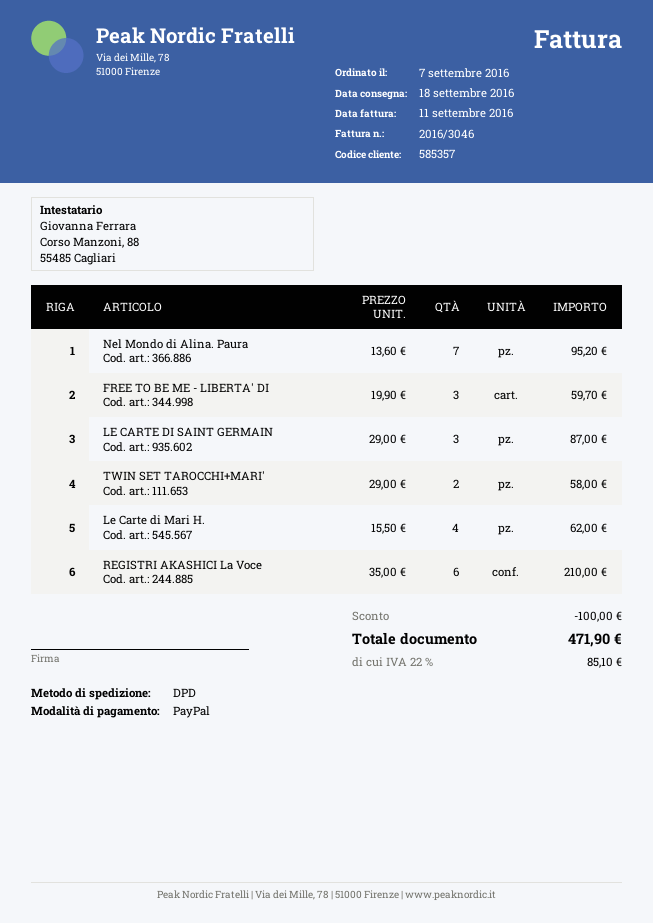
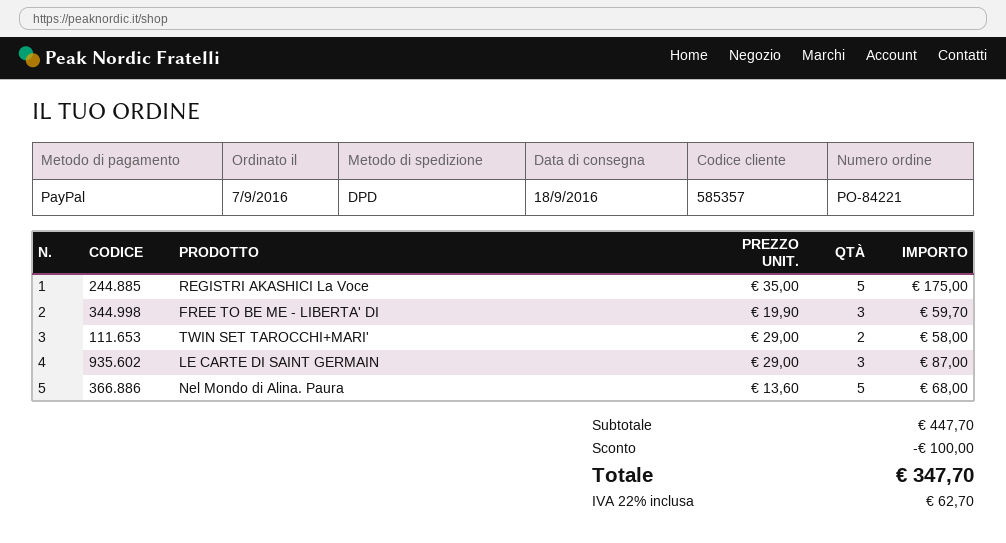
Nel Mondo di Alina. Paura: 7 x 13.60 = 95.20 -> 5 x 13.60 = 68.00
Le Carte di Mari H.: 4 x 15.50 = 62.00 -> none
REGISTRI AKASHICI La Voce: 6 x 35.00 = 210.00 -> 5 x 35.00 = 175.00
tax: 22% = 85.10 -> 22% = 62.70
total: 471.90 -> 347.70

